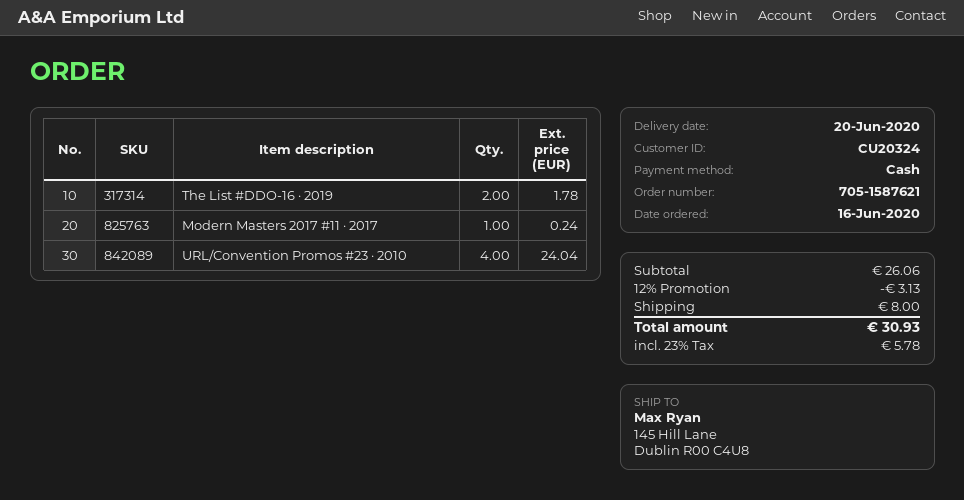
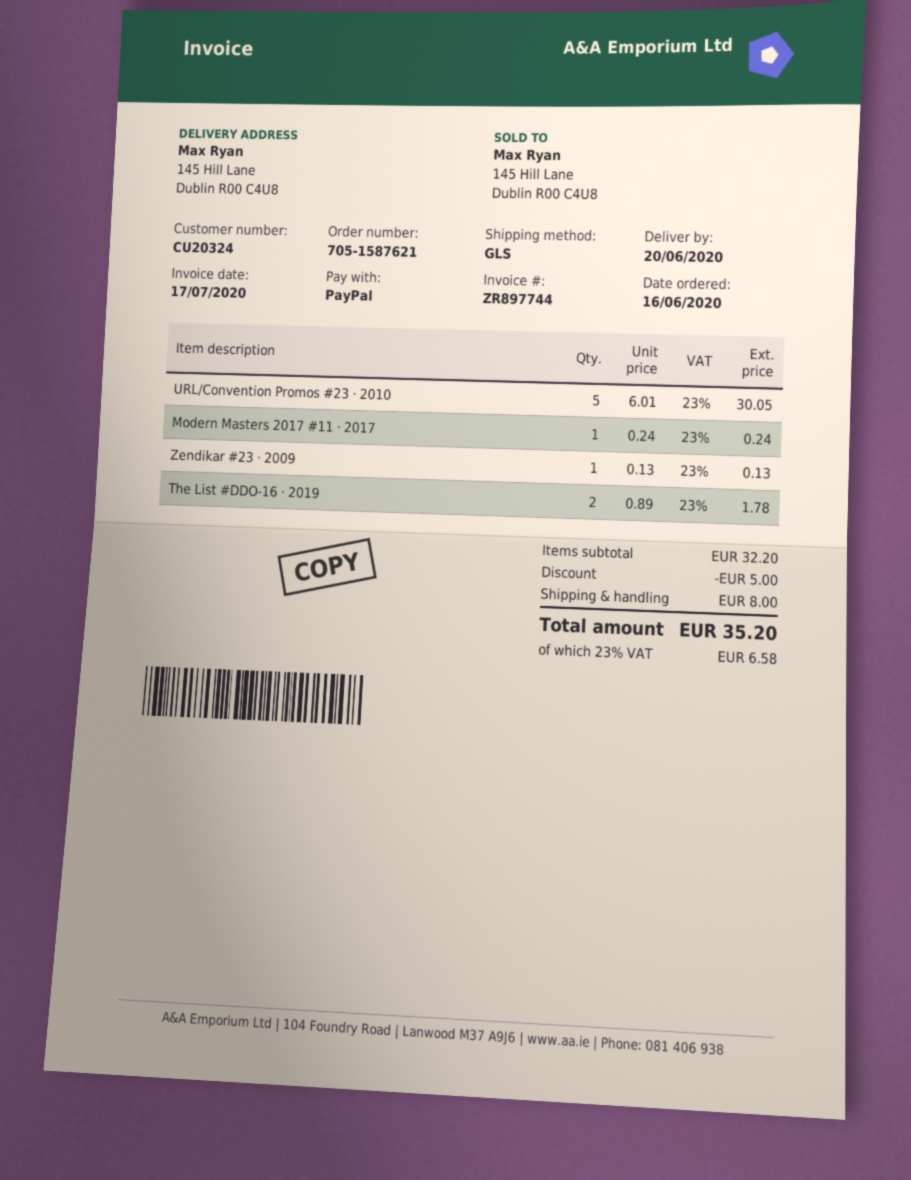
payment method: cash -> PayPal
URL/Convention Promos #23 · 2010: 4 for 24.04 -> 5 for 30.05
Zendikar #23 · 2009: none -> 1 for 0.13
subtotal: 26.06 -> 32.20
discount: 3.13 -> 5.00
tax: 23% = 5.78 -> 23% = 6.58
total: 30.93 -> 35.20

